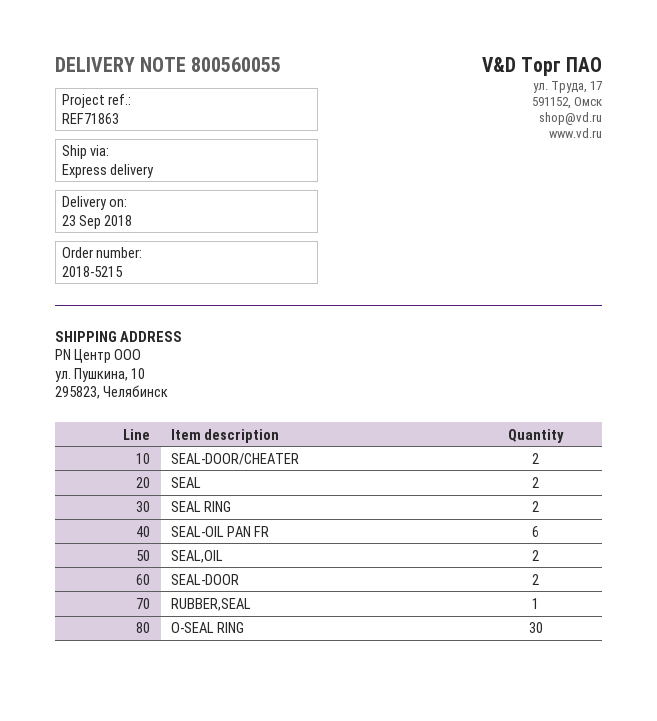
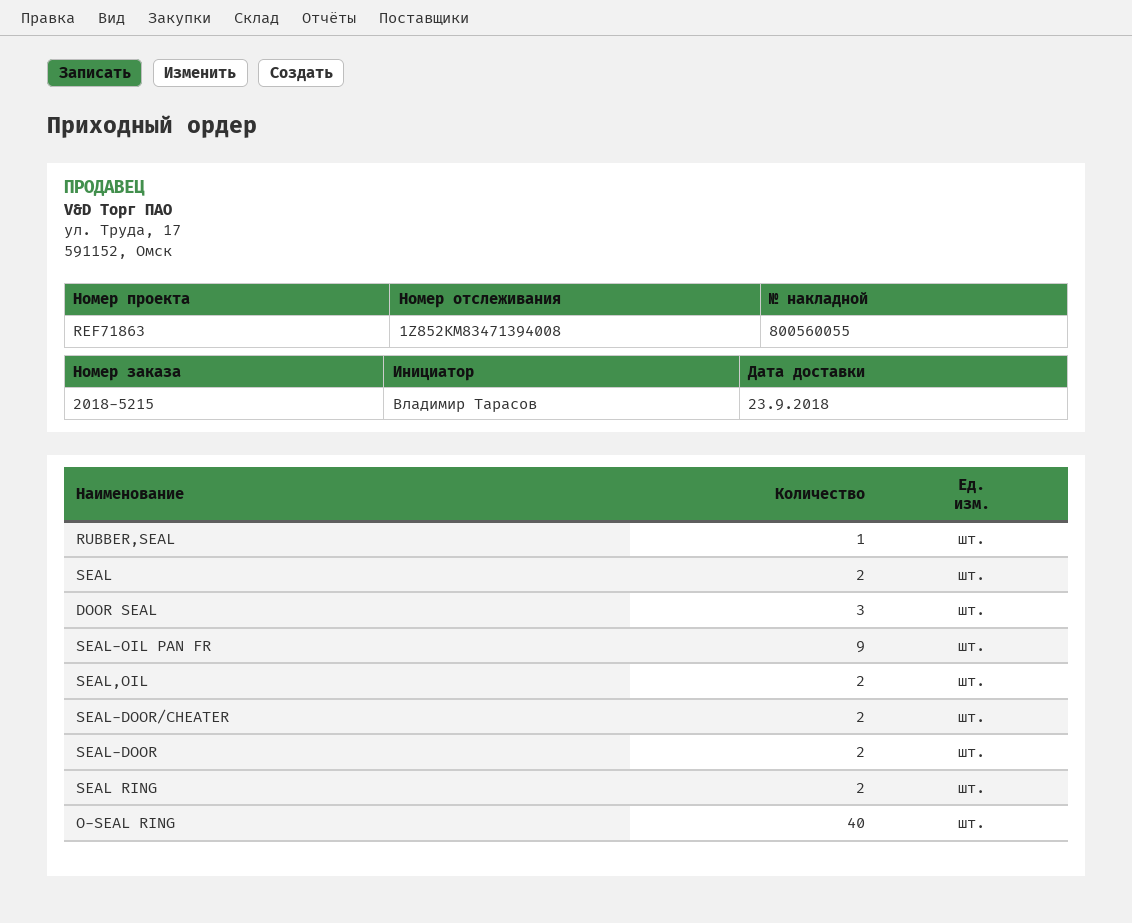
SEAL-OIL PAN FR: 6 -> 9
O-SEAL RING: 30 -> 40
DOOR SEAL: none -> 3

